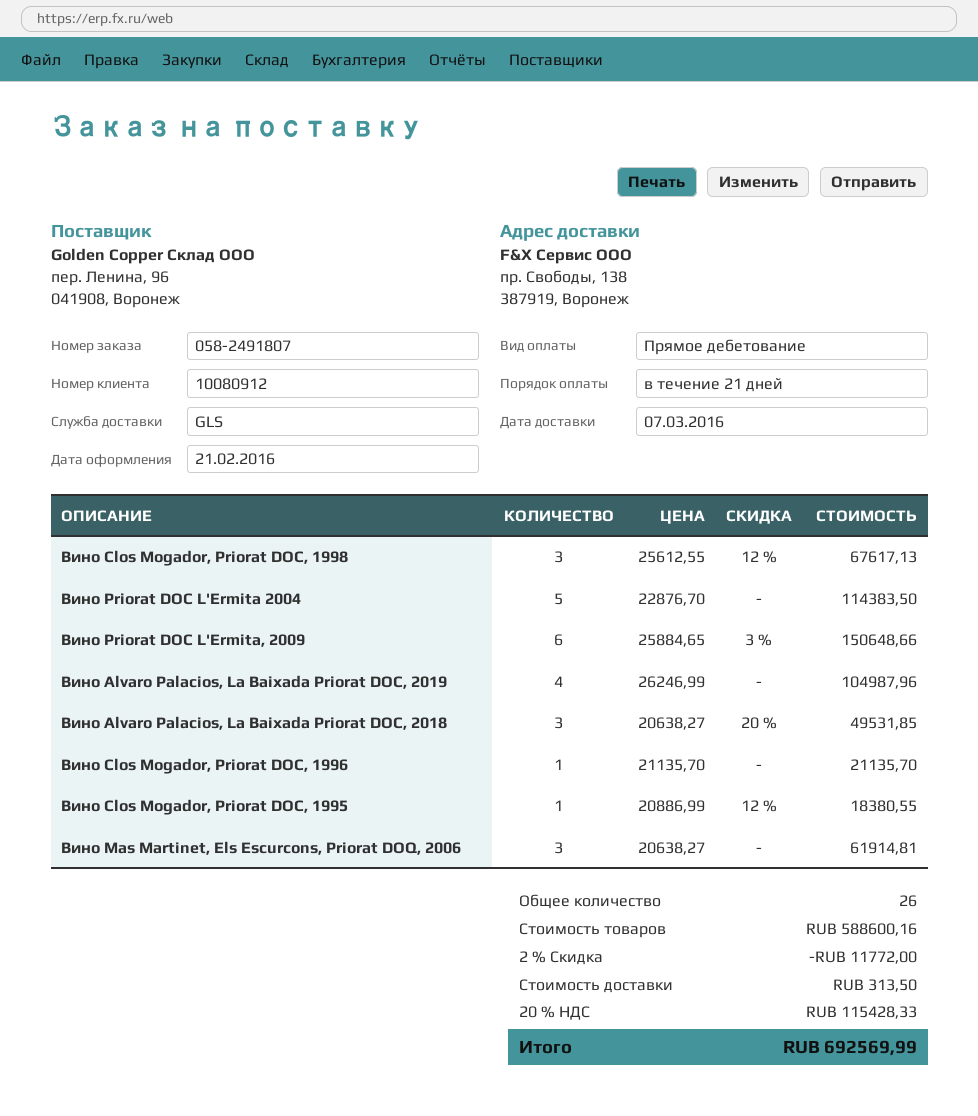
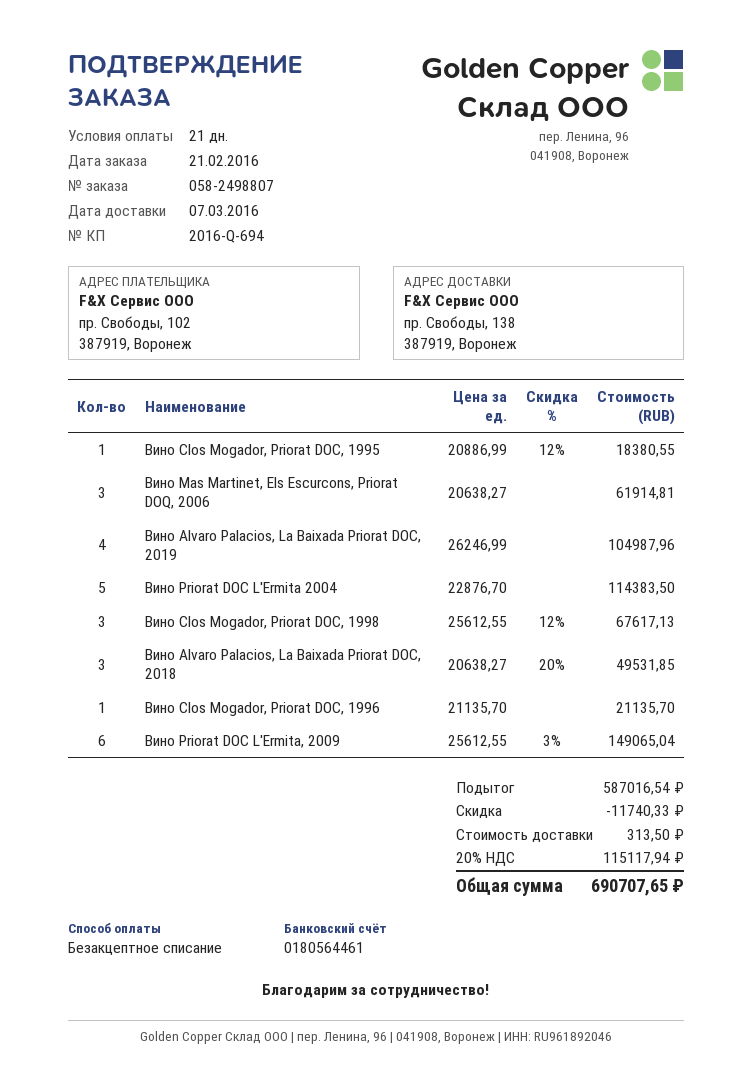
order number: 058-2491807 -> 058-2498807
Вино Priorat DOC L'Ermita, 2009: 6 x 25884.65 - 3% = 150648.66 -> 6 x 25612.55 - 3% = 149065.04
subtotal: 588600.16 -> 587016.54
discount: 11772.00 -> 11740.33
tax: 20% = 115428.33 -> 20% = 115117.94
total: 692569.99 -> 690707.65

